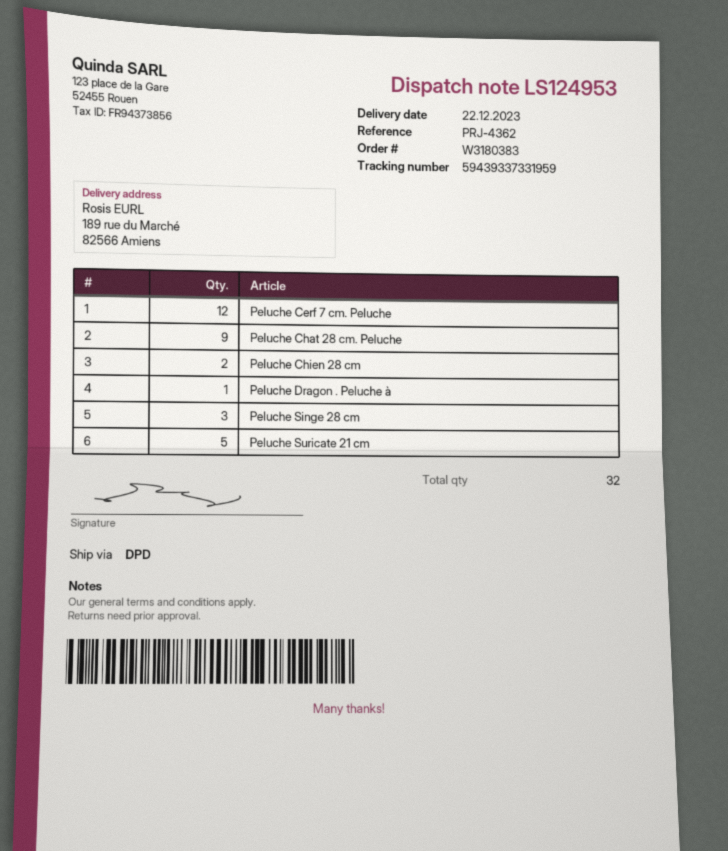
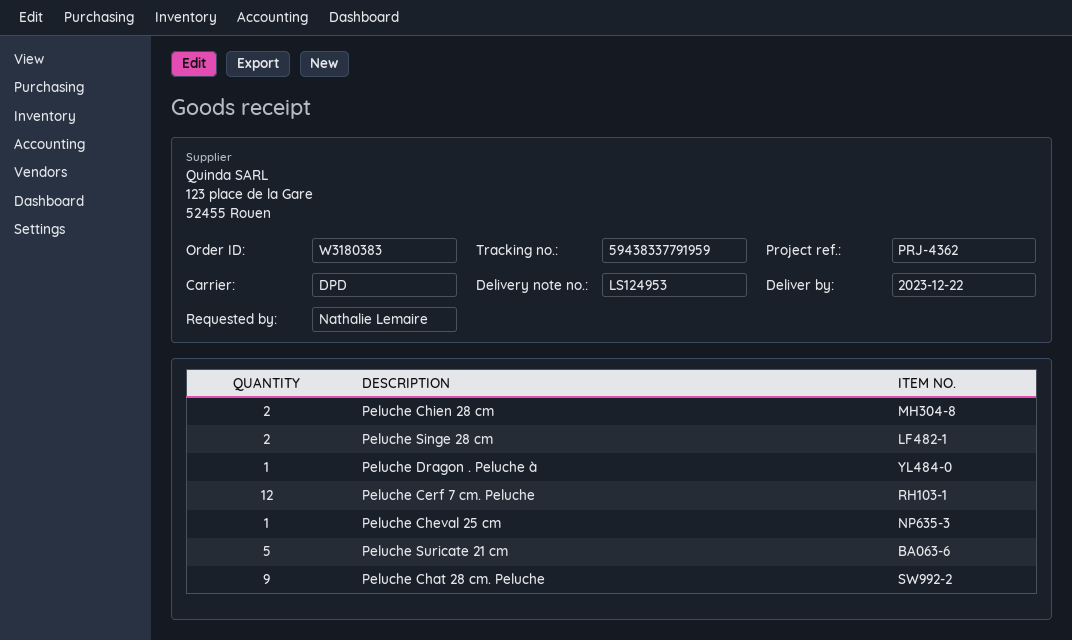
tracking number: 59439337331959 -> 59438337791959
Peluche Singe 28 cm: 3 -> 2
Peluche Cheval 25 cm: none -> 1

